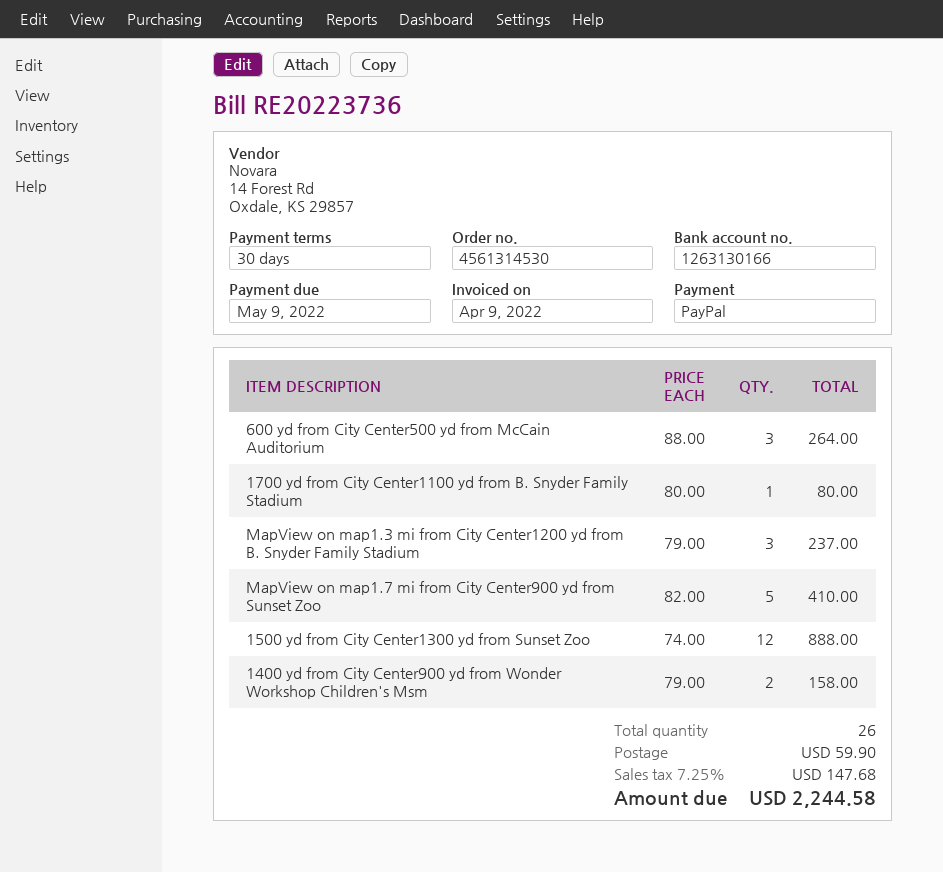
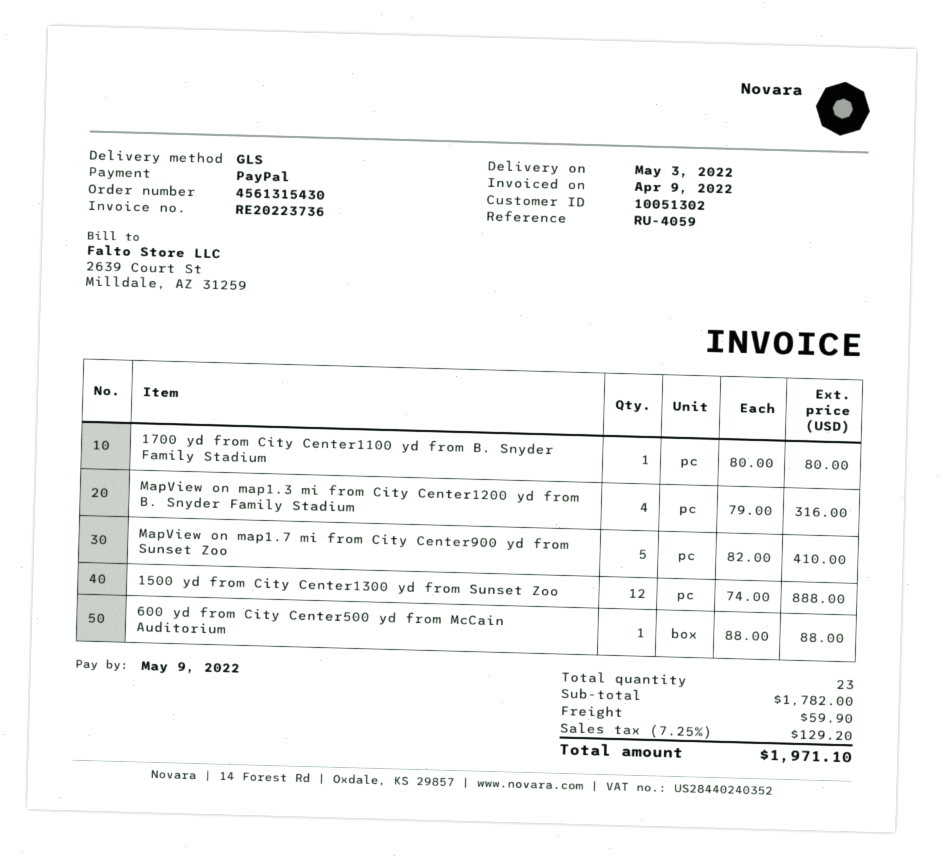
order number: 4561314530 -> 4561315430
600 yd from City Center500 yd from McCain Auditorium: 3 x 88.00 = 264.00 -> 1 x 88.00 = 88.00
MapView on map1.3 mi from City Center1200 yd from B. Snyder Family Stadium: 3 x 79.00 = 237.00 -> 4 x 79.00 = 316.00
1400 yd from City Center900 yd from Wonder Workshop Children's Msm: 2 x 79.00 = 158.00 -> none
total quantity: 26 -> 23
tax: 7.25% = 147.68 -> 7.25% = 129.20
total: 2244.58 -> 1971.10

